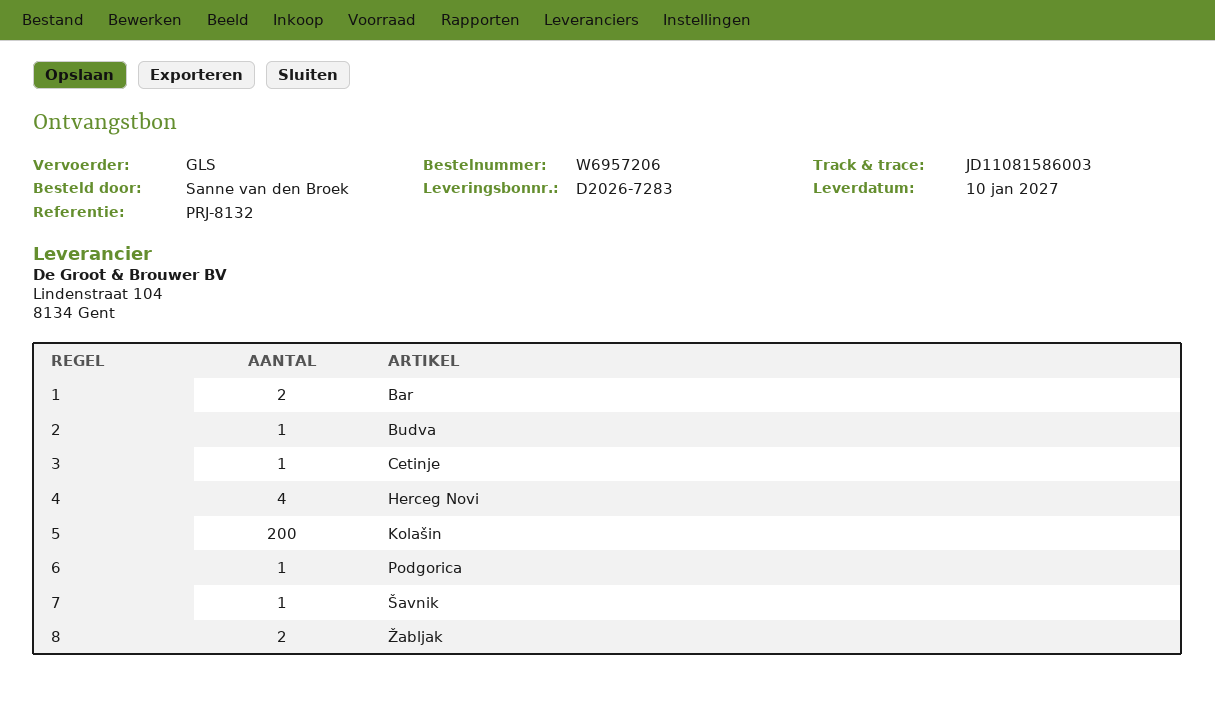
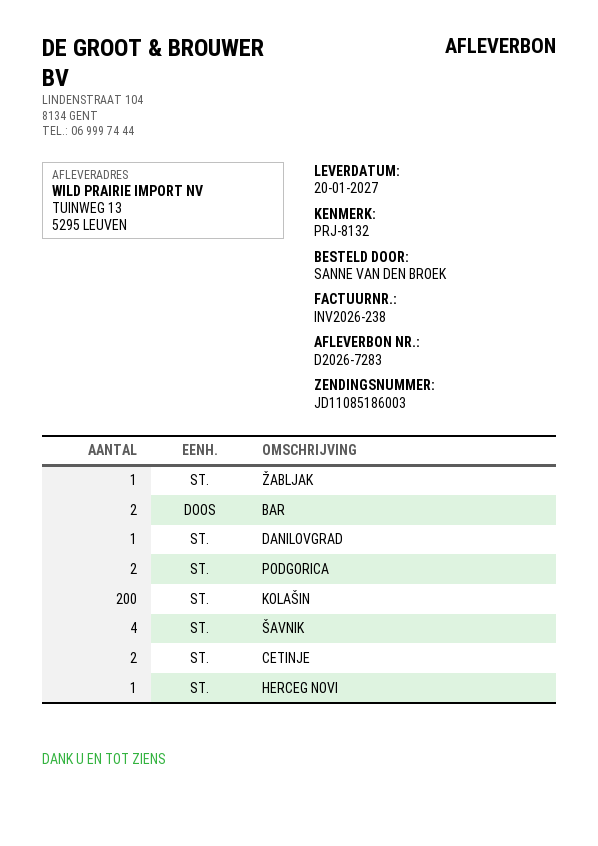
delivery date: 2027-01-10 -> 2027-01-20
tracking number: JD11081586003 -> JD11085186003
Budva: 1 -> none
Cetinje: 1 -> 2
Herceg Novi: 4 -> 1
Podgorica: 1 -> 2
Šavnik: 1 -> 4
Žabljak: 2 -> 1
DANILOVGRAD: none -> 1

